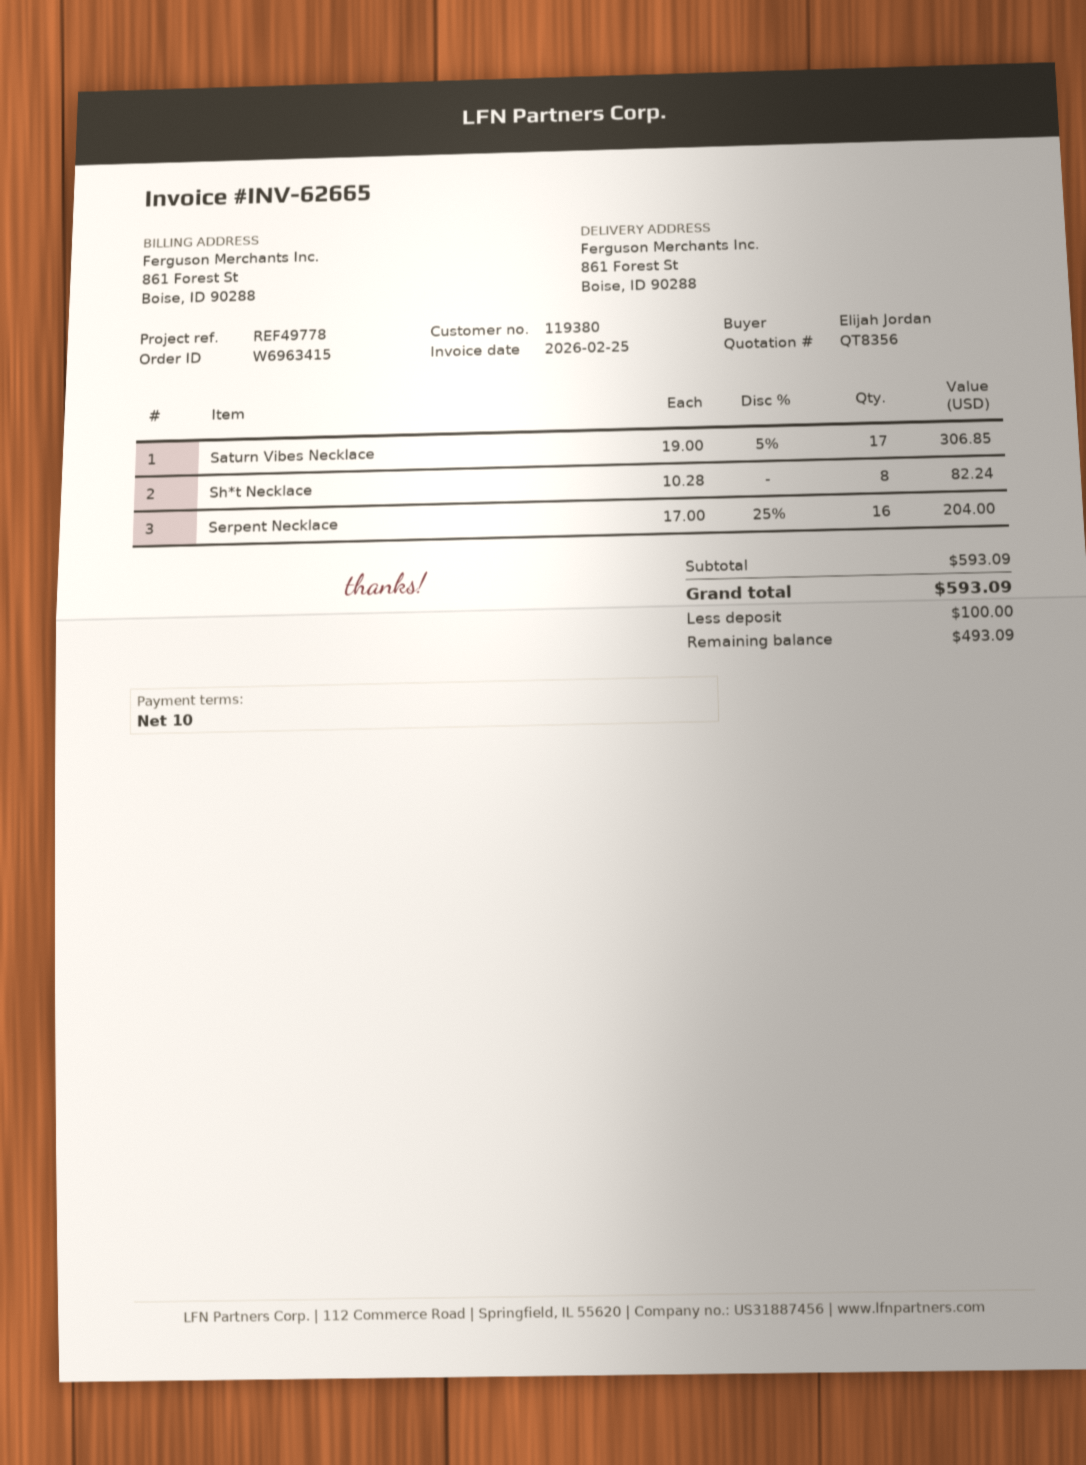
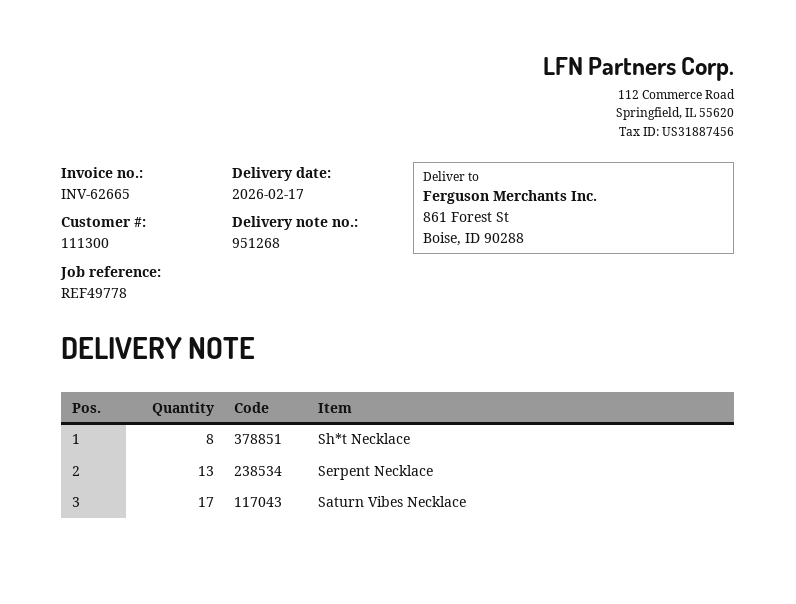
customer number: 119380 -> 111300
Serpent Necklace: 16 -> 13

